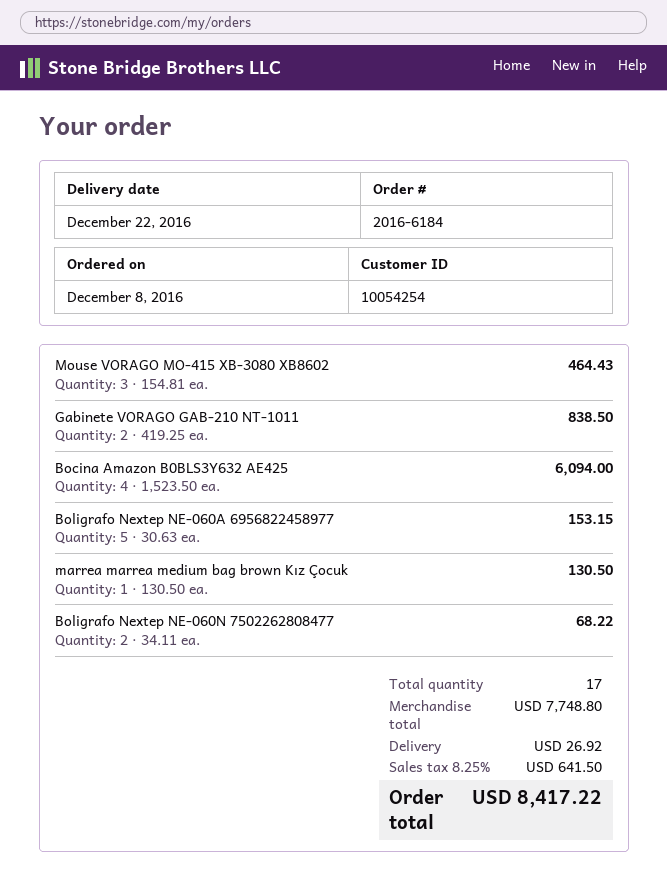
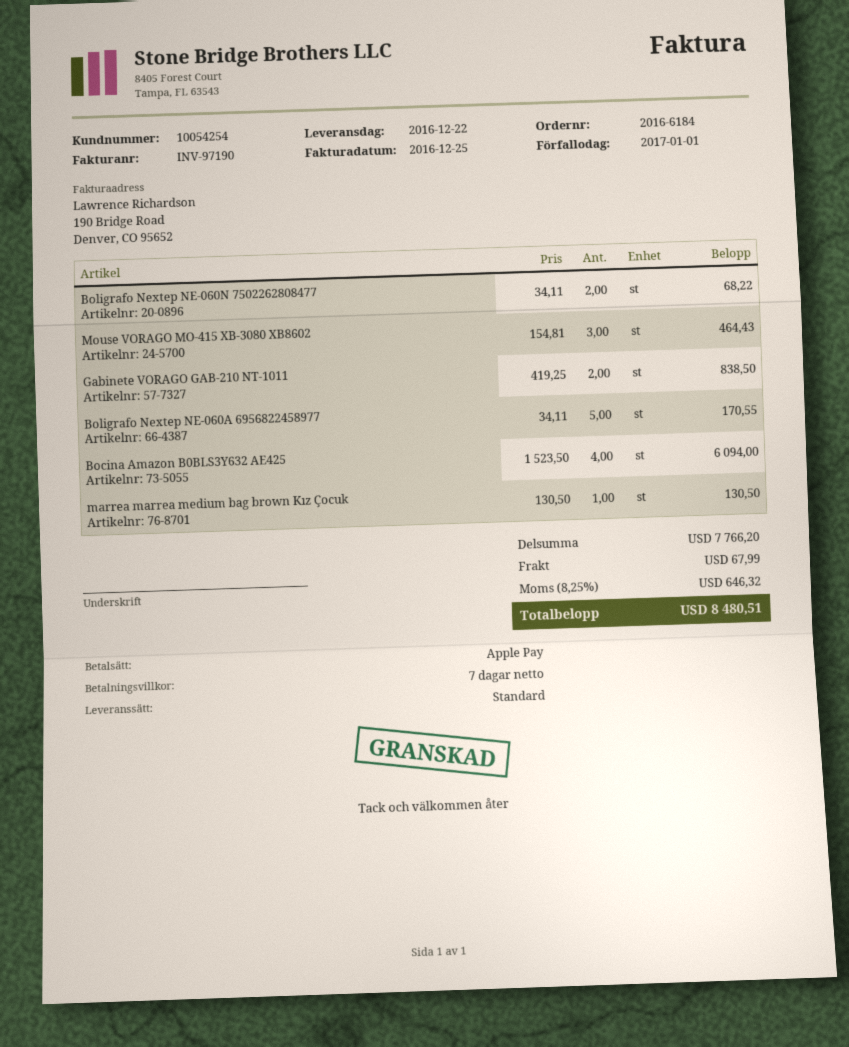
Boligrafo Nextep NE-060A 6956822458977: 5 x 30.63 = 153.15 -> 5 x 34.11 = 170.55
subtotal: 7748.80 -> 7766.20
shipping: 26.92 -> 67.99
tax: 8.25% = 641.50 -> 8.25% = 646.32
total: 8417.22 -> 8480.51

